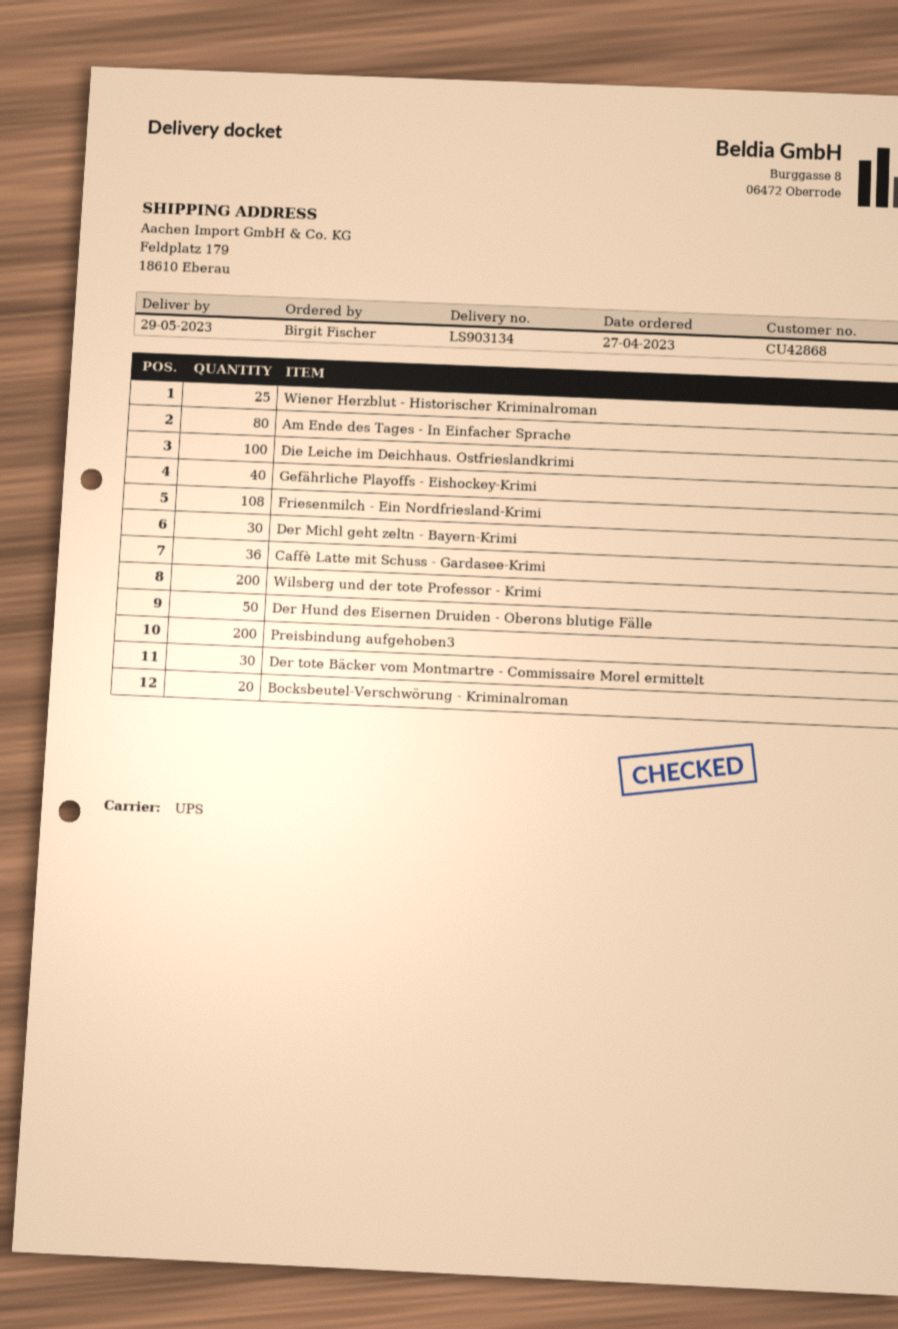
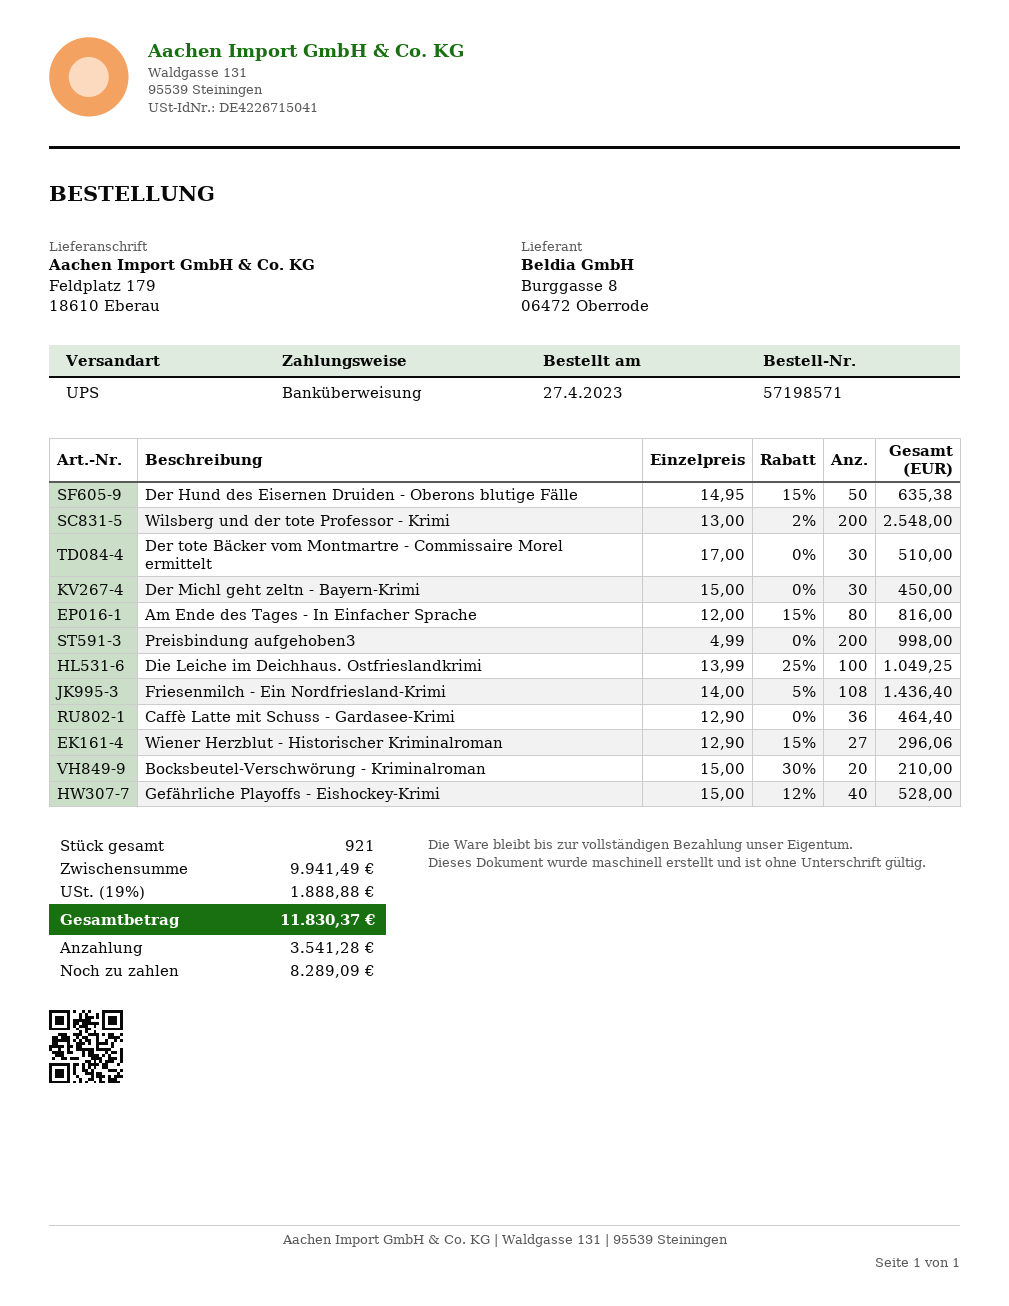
Wiener Herzblut - Historischer Kriminalroman: 25 -> 27

